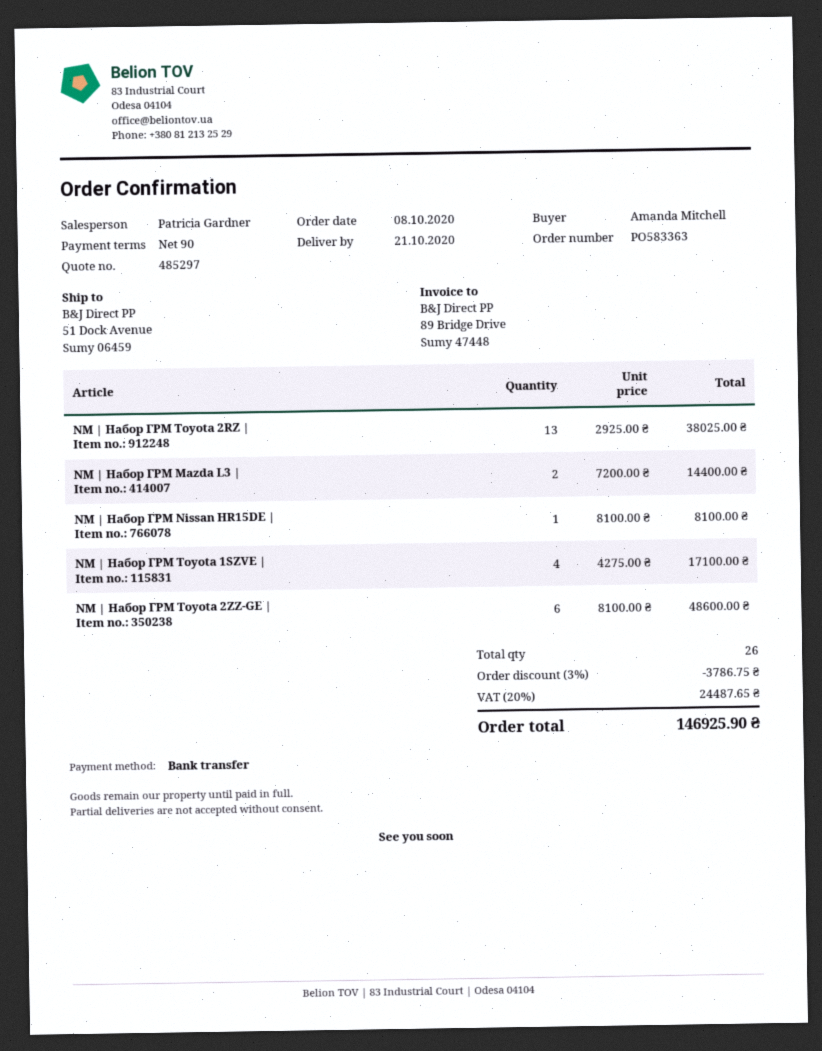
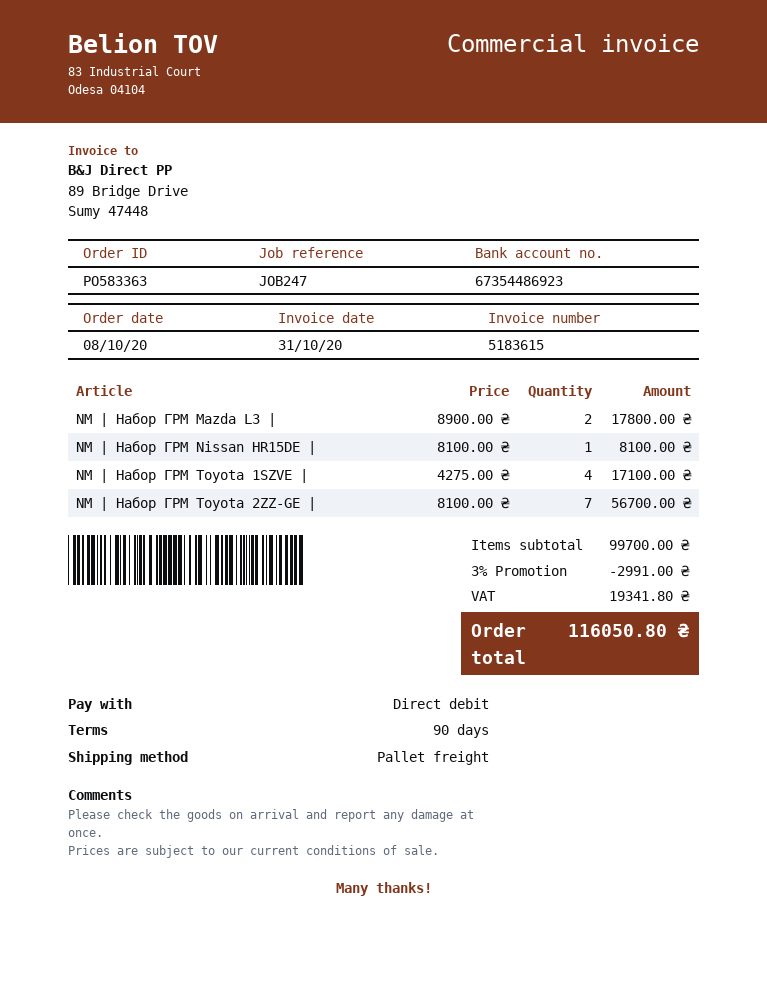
payment method: bank transfer -> direct debit
NM | Набор ГРМ Toyota 2RZ |: 13 x 2925.00 = 38025.00 -> none
NM | Набор ГРМ Mazda L3 |: 2 x 7200.00 = 14400.00 -> 2 x 8900.00 = 17800.00
NM | Набор ГРМ Toyota 2ZZ-GE |: 6 x 8100.00 = 48600.00 -> 7 x 8100.00 = 56700.00
discount: 3% = 3786.75 -> 3% = 2991.00
tax: 24487.65 -> 19341.80
total: 146925.90 -> 116050.80

